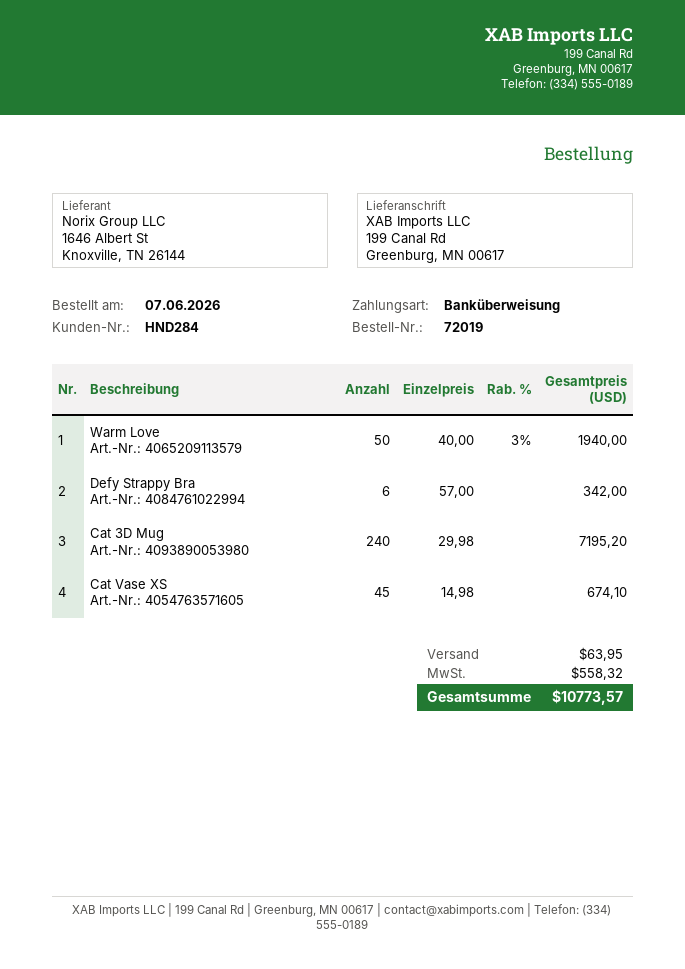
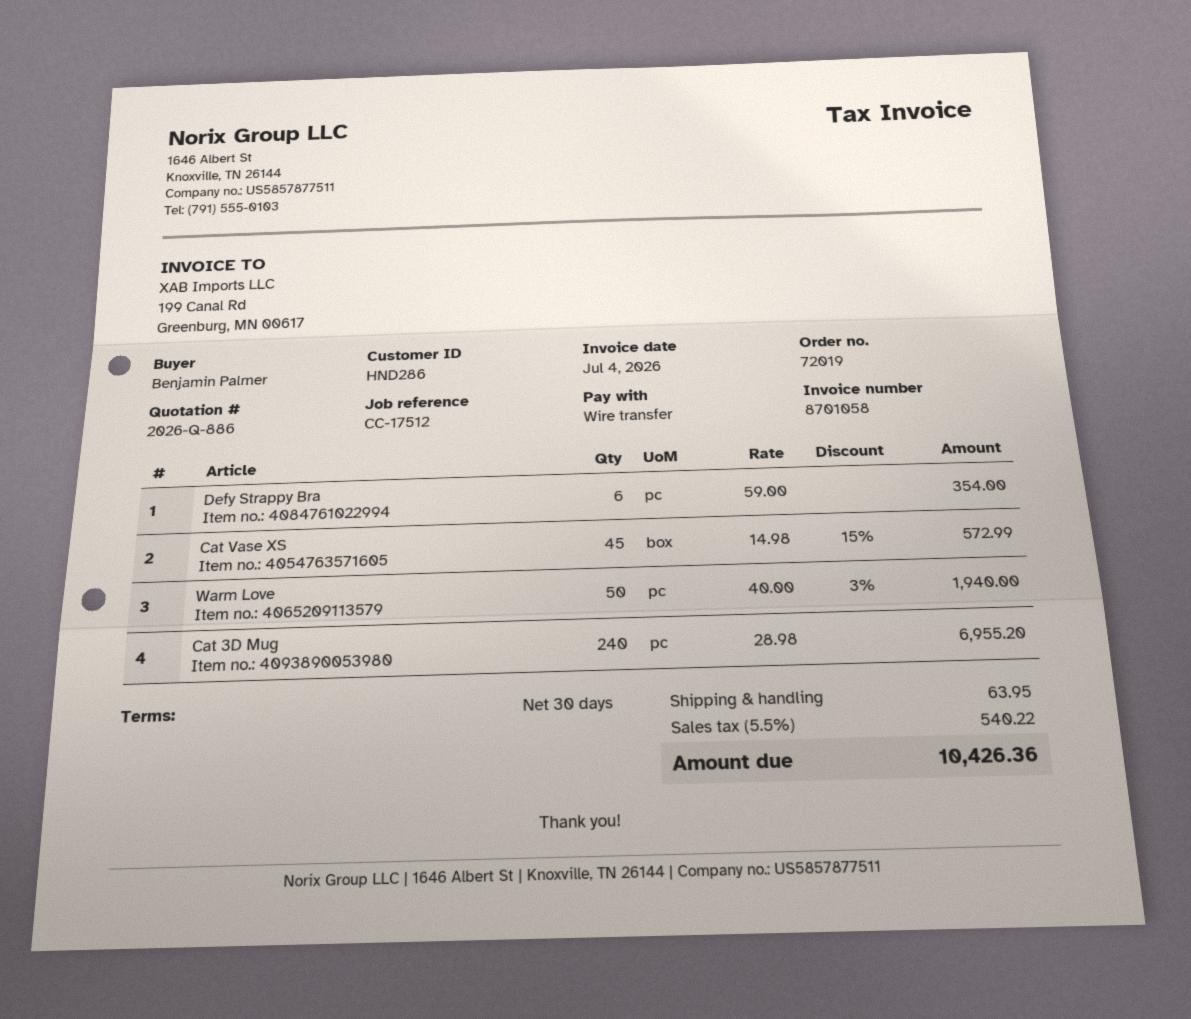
customer number: HND284 -> HND286
Defy Strappy Bra: 6 x 57.00 = 342.00 -> 6 x 59.00 = 354.00
Cat 3D Mug: 240 x 29.98 = 7195.20 -> 240 x 28.98 = 6955.20
Cat Vase XS: 45 x 14.98 = 674.10 -> 45 x 14.98 - 15% = 572.99
tax: 558.32 -> 540.22
total: 10773.57 -> 10426.36

